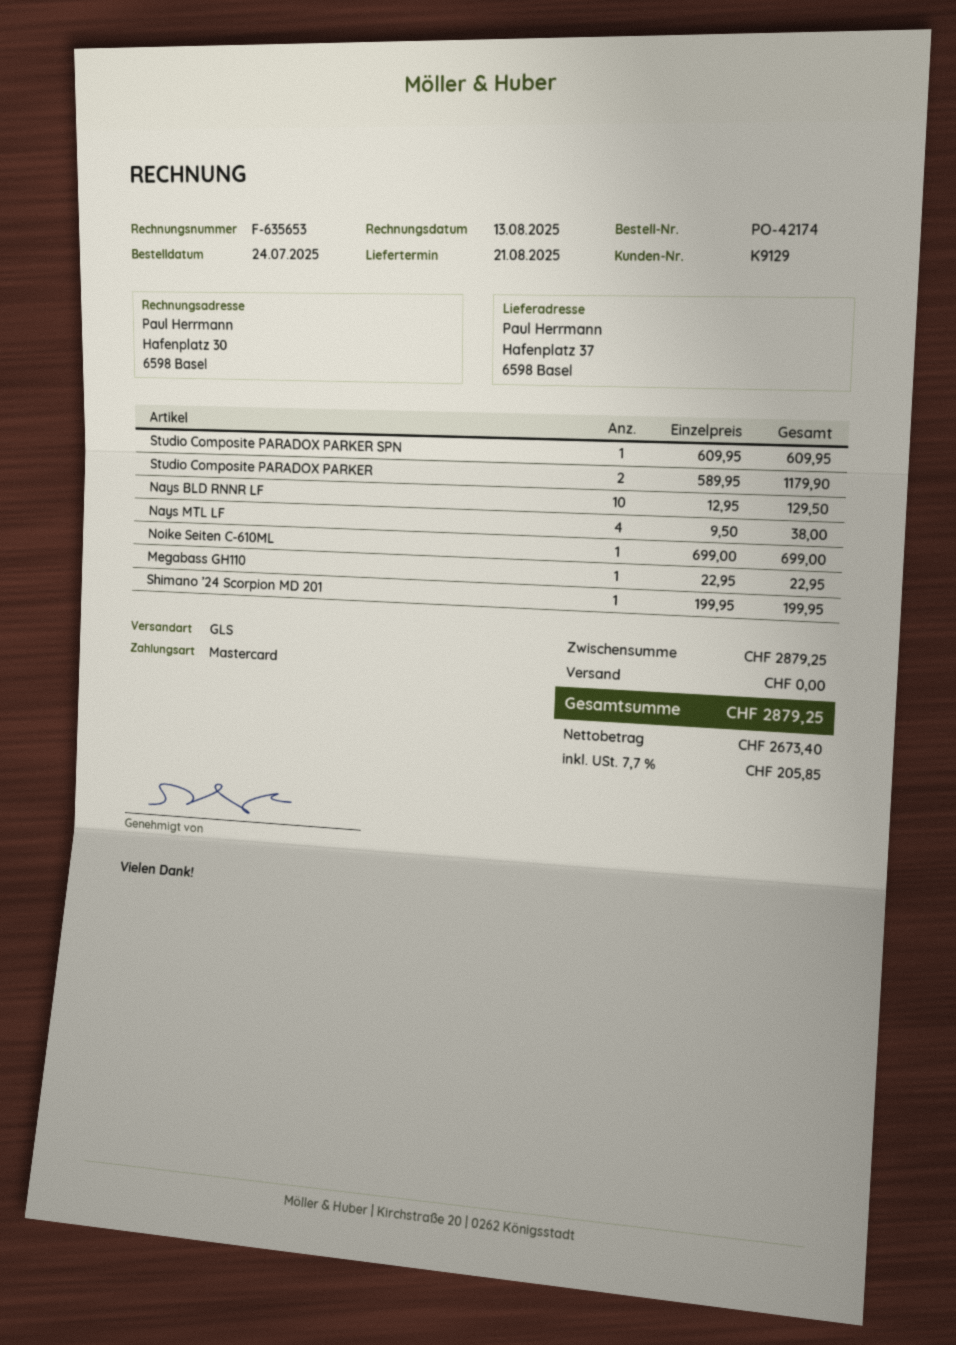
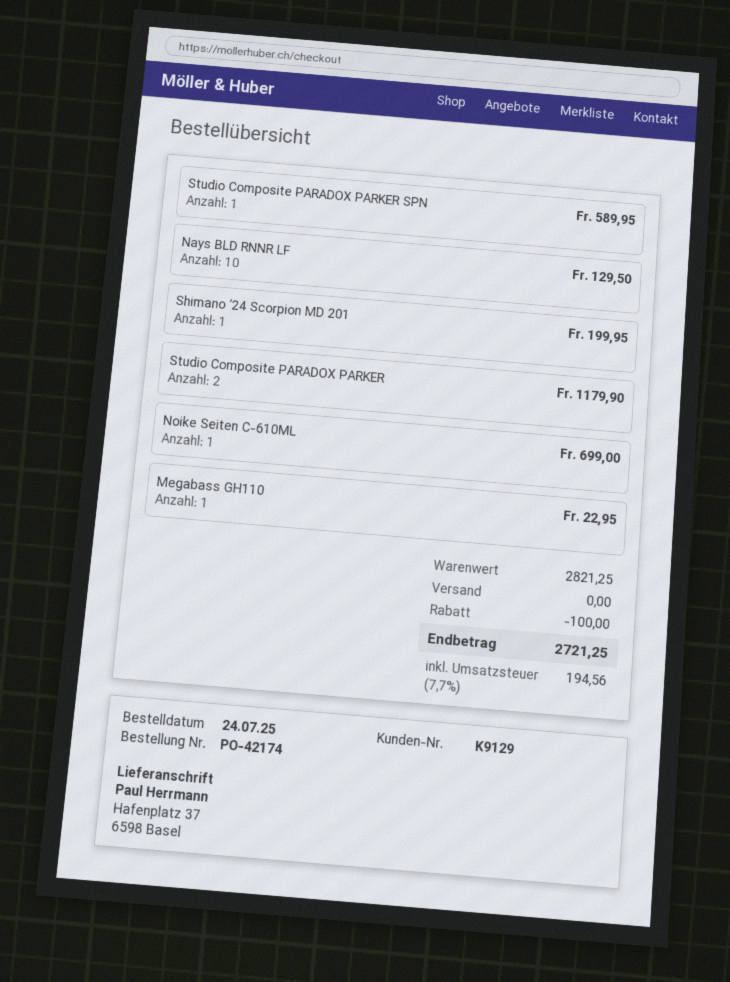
Studio Composite PARADOX PARKER SPN: 1 for 609.95 -> 1 for 589.95
Nays MTL LF: 4 for 38.00 -> none
subtotal: 2879.25 -> 2821.25
discount: none -> 100.00
tax: 7.7% = 205.85 -> 7.7% = 194.56
total: 2879.25 -> 2721.25

